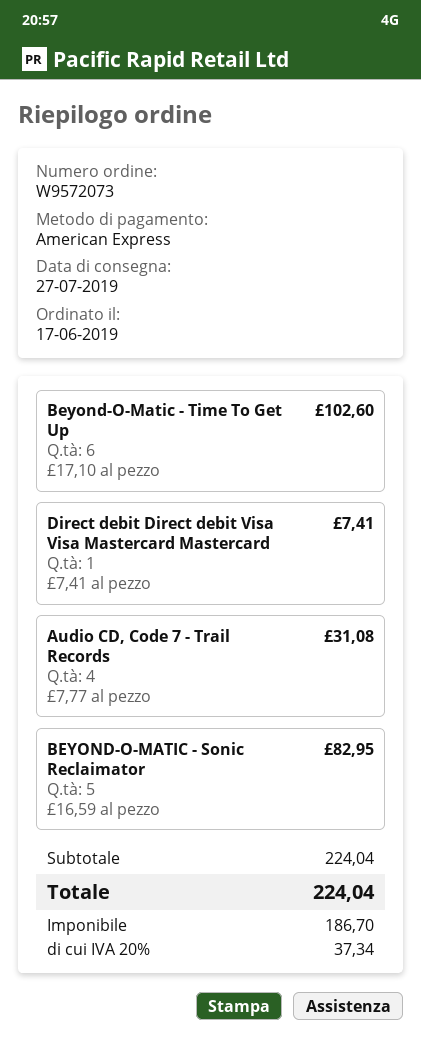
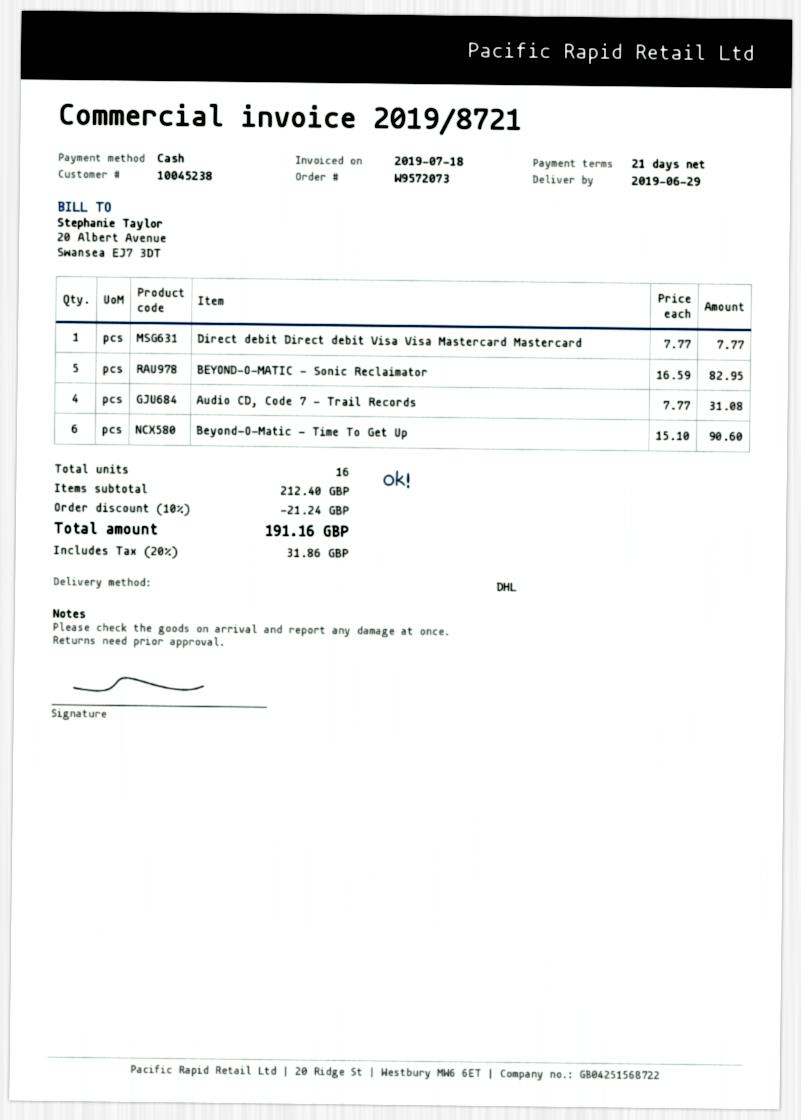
delivery date: 2019-07-27 -> 2019-06-29
payment method: American Express -> cash
Beyond-O-Matic - Time To Get Up: 6 x 17.10 = 102.60 -> 6 x 15.10 = 90.60
Direct debit Direct debit Visa Visa Mastercard Mastercard: 1 x 7.41 = 7.41 -> 1 x 7.77 = 7.77
subtotal: 224.04 -> 212.40
discount: none -> 10% = 21.24
tax: 20% = 37.34 -> 20% = 31.86
total: 224.04 -> 191.16

